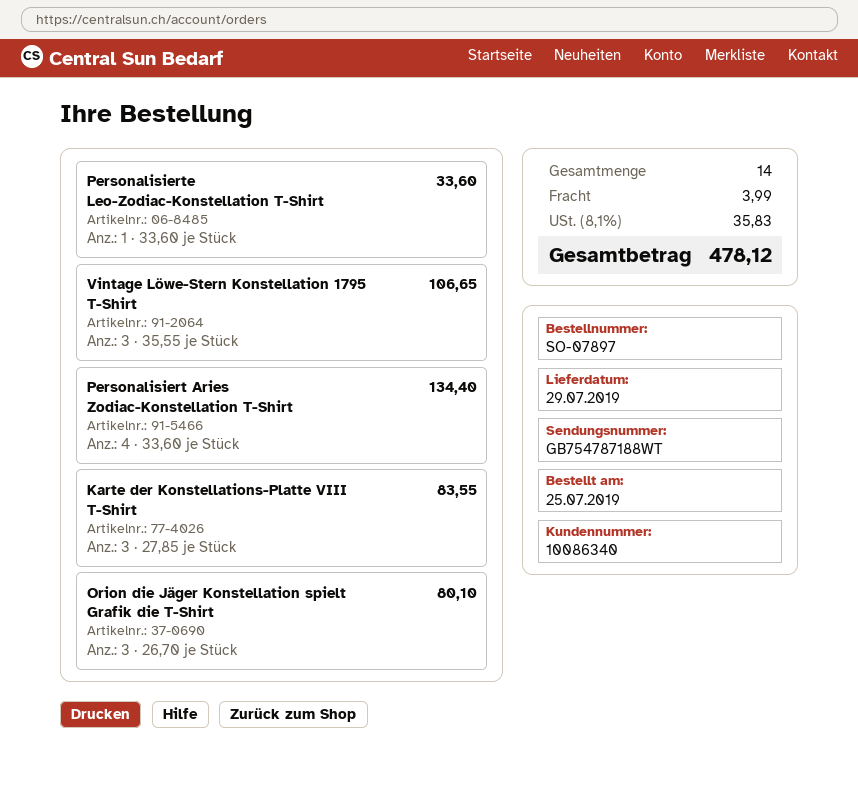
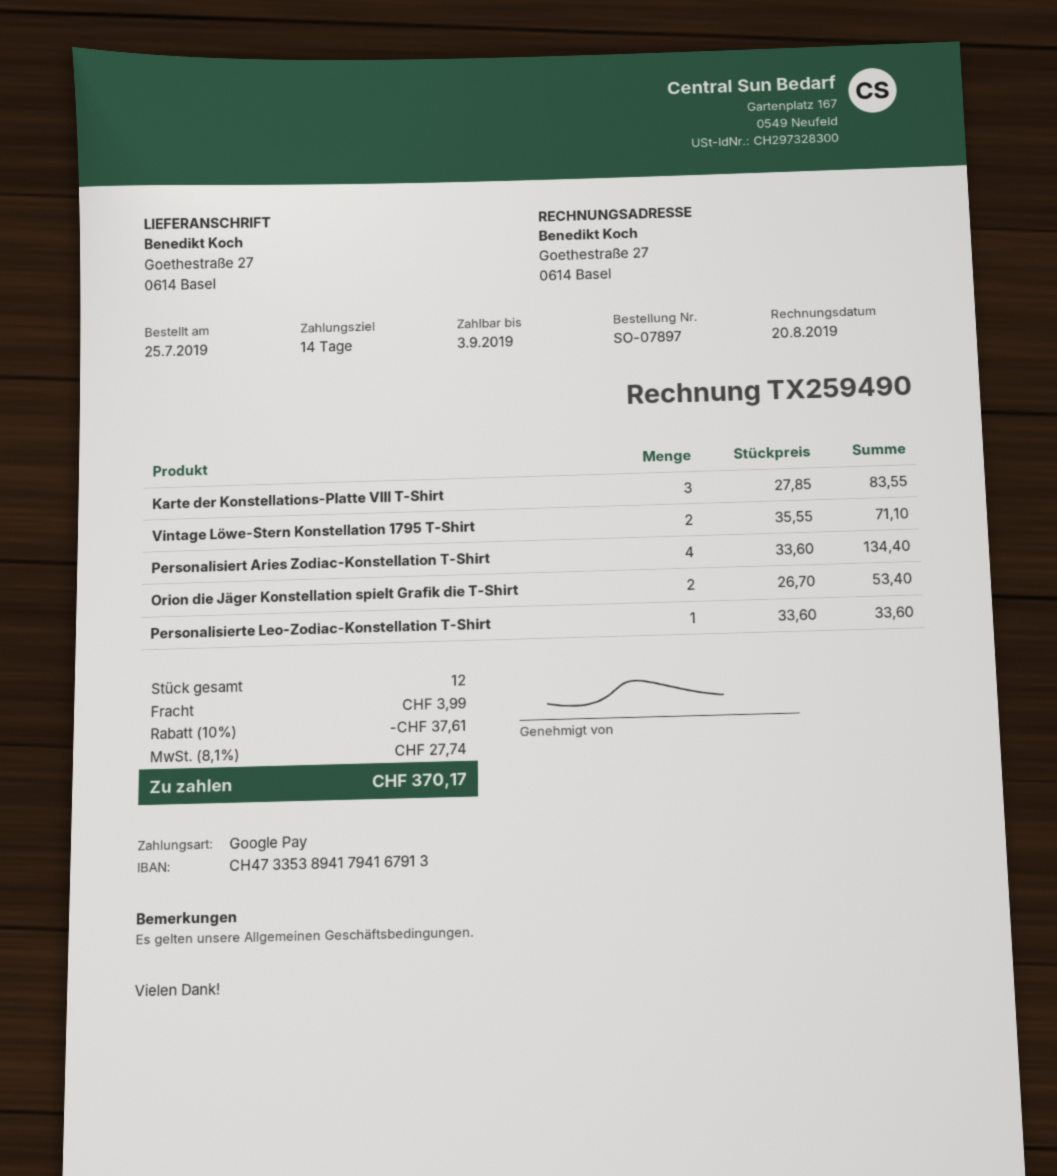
Vintage Löwe-Stern Konstellation 1795 T-Shirt: 3 x 35.55 = 106.65 -> 2 x 35.55 = 71.10
Orion die Jäger Konstellation spielt Grafik die T-Shirt: 3 x 26.70 = 80.10 -> 2 x 26.70 = 53.40
total quantity: 14 -> 12
discount: none -> 10% = 37.61
tax: 8.1% = 35.83 -> 8.1% = 27.74
total: 478.12 -> 370.17

